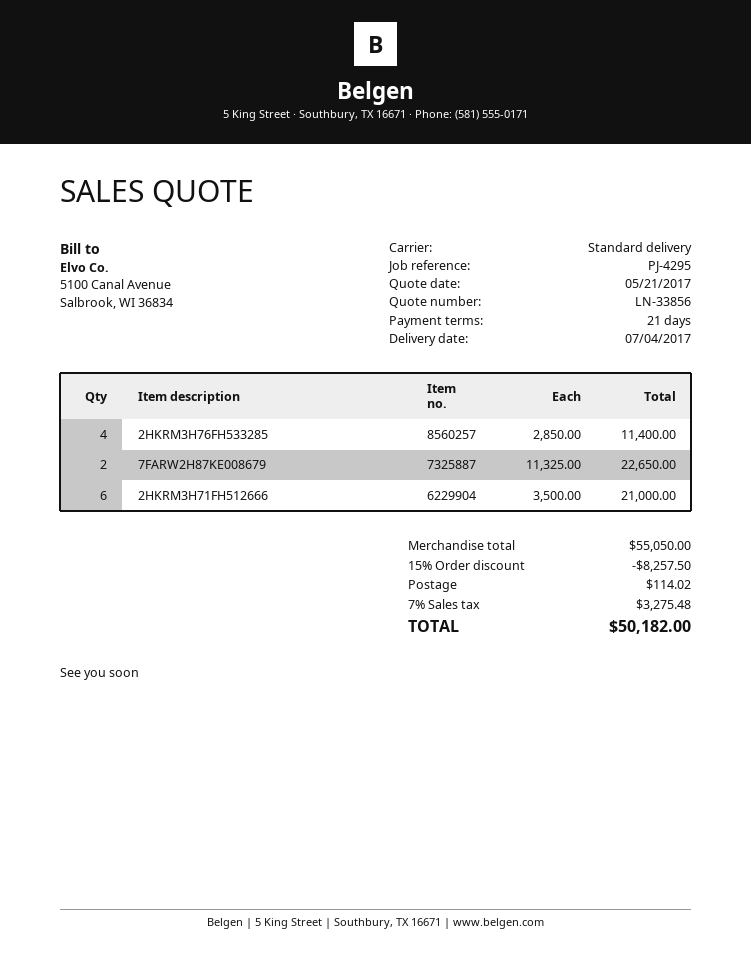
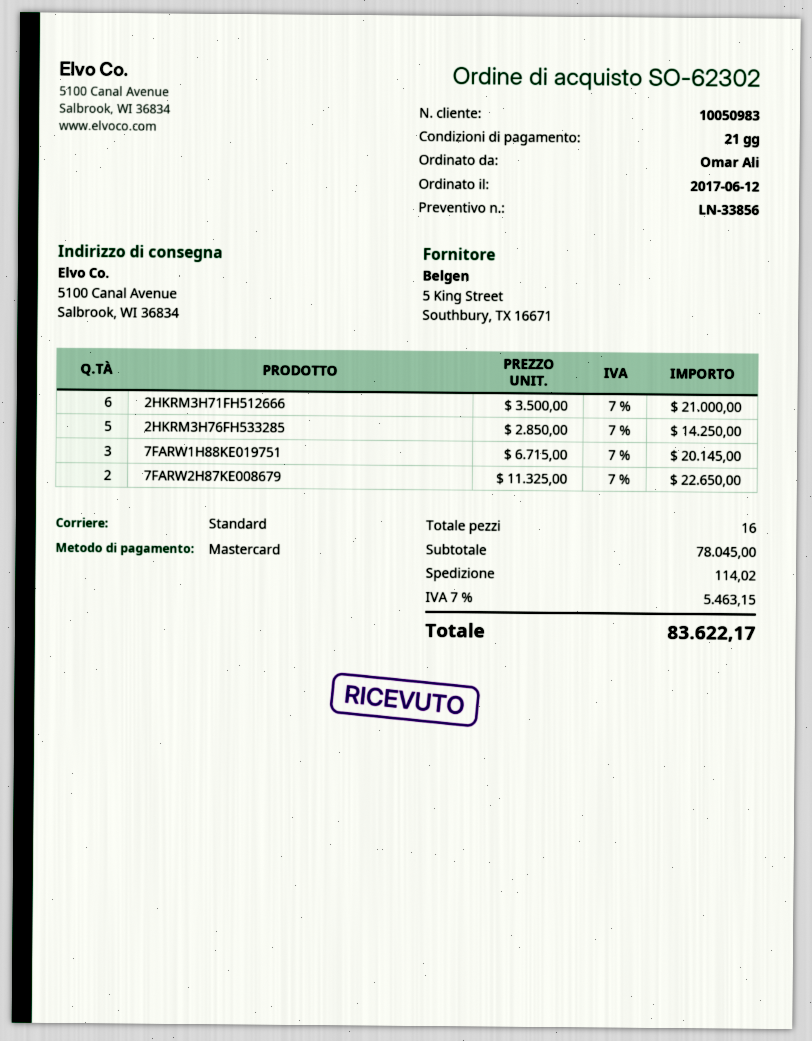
2HKRM3H76FH533285: 4 x 2850.00 = 11400.00 -> 5 x 2850.00 = 14250.00
7FARW1H88KE019751: none -> 3 x 6715.00 = 20145.00
subtotal: 55050.00 -> 78045.00
discount: 15% = 8257.50 -> none
tax: 7% = 3275.48 -> 7% = 5463.15
total: 50182.00 -> 83622.17

